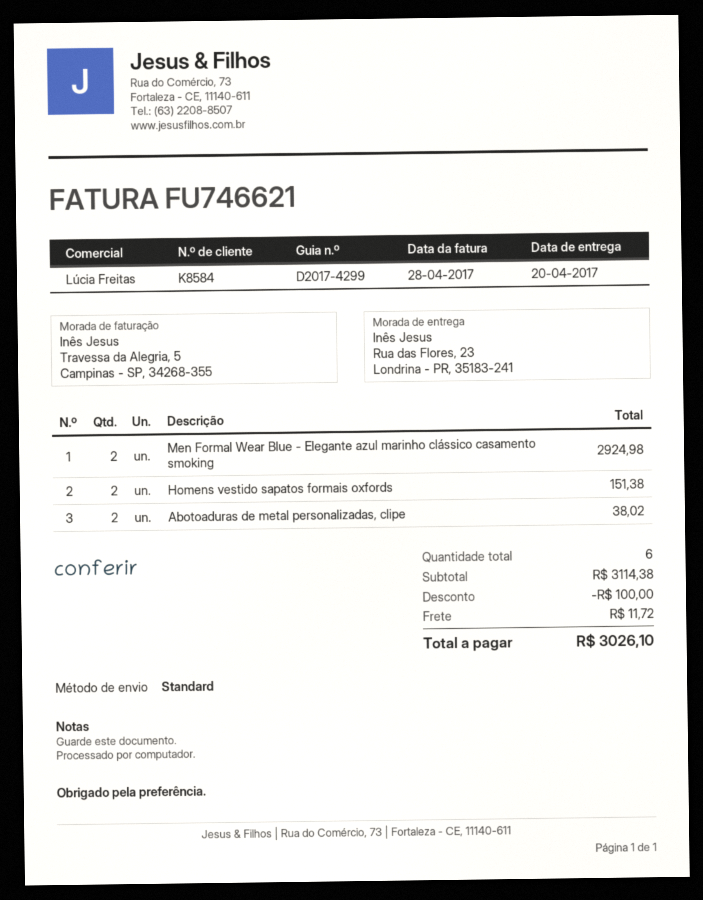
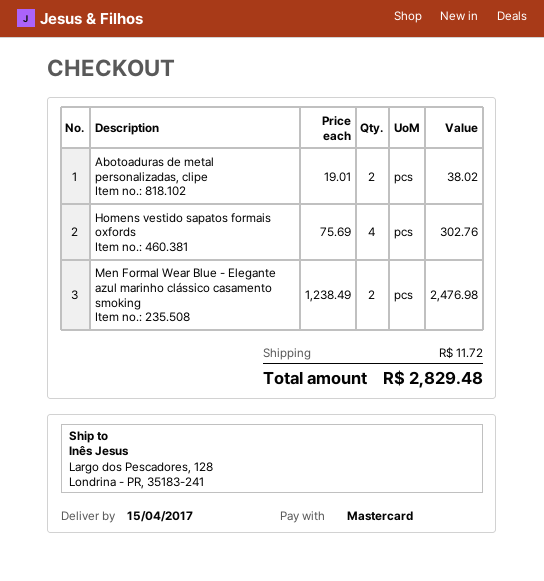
delivery date: 2017-04-20 -> 2017-04-15
ship to: Rua das Flores, 23, Londrina - PR, 35183-241 -> Largo dos Pescadores, 128, Londrina - PR, 35183-241
Men Formal Wear Blue - Elegante azul marinho clássico casamento smoking: 2 for 2924.98 -> 2 for 2476.98
Homens vestido sapatos formais oxfords: 2 for 151.38 -> 4 for 302.76
discount: 100.00 -> none
total: 3026.10 -> 2829.48

